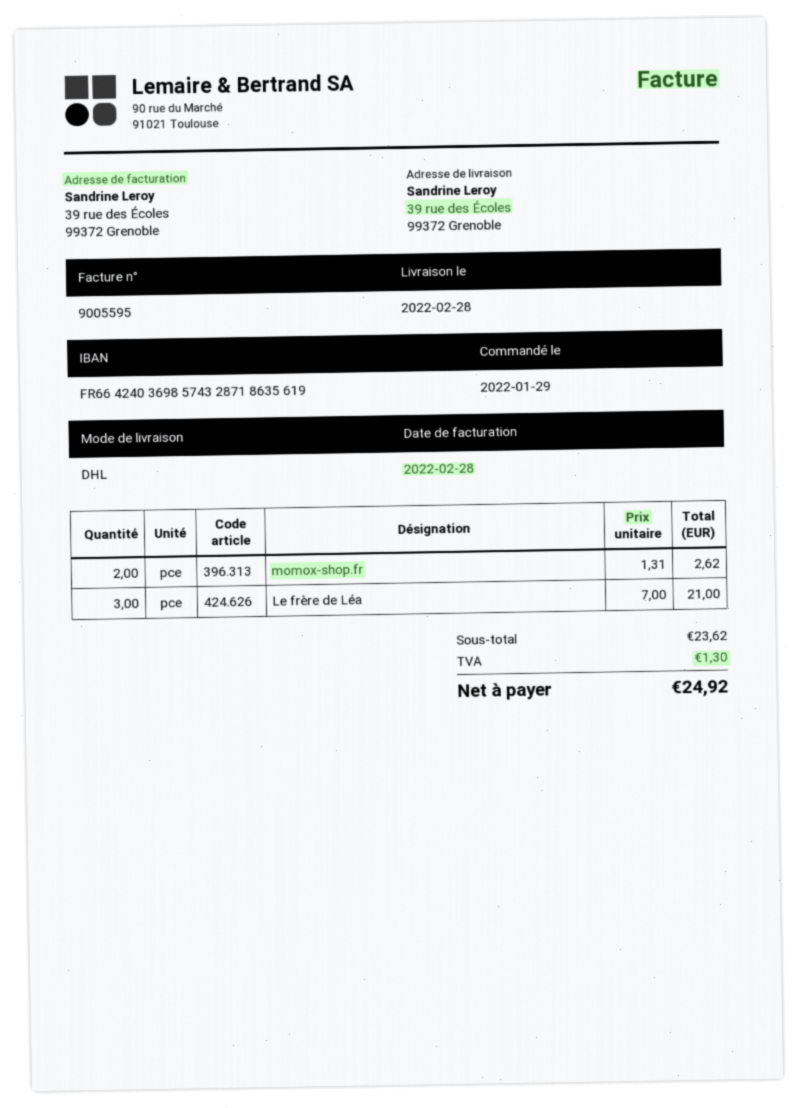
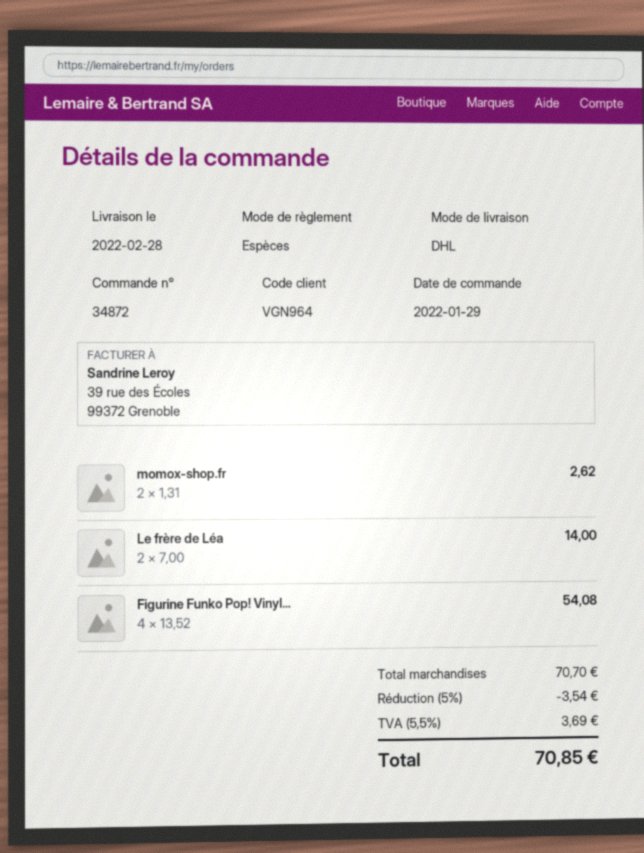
Le frère de Léa: 3 x 7.00 = 21.00 -> 2 x 7.00 = 14.00
Figurine Funko Pop! Vinyl...: none -> 4 x 13.52 = 54.08
subtotal: 23.62 -> 70.70
discount: none -> 5% = 3.54
tax: 1.30 -> 3.69
total: 24.92 -> 70.85

